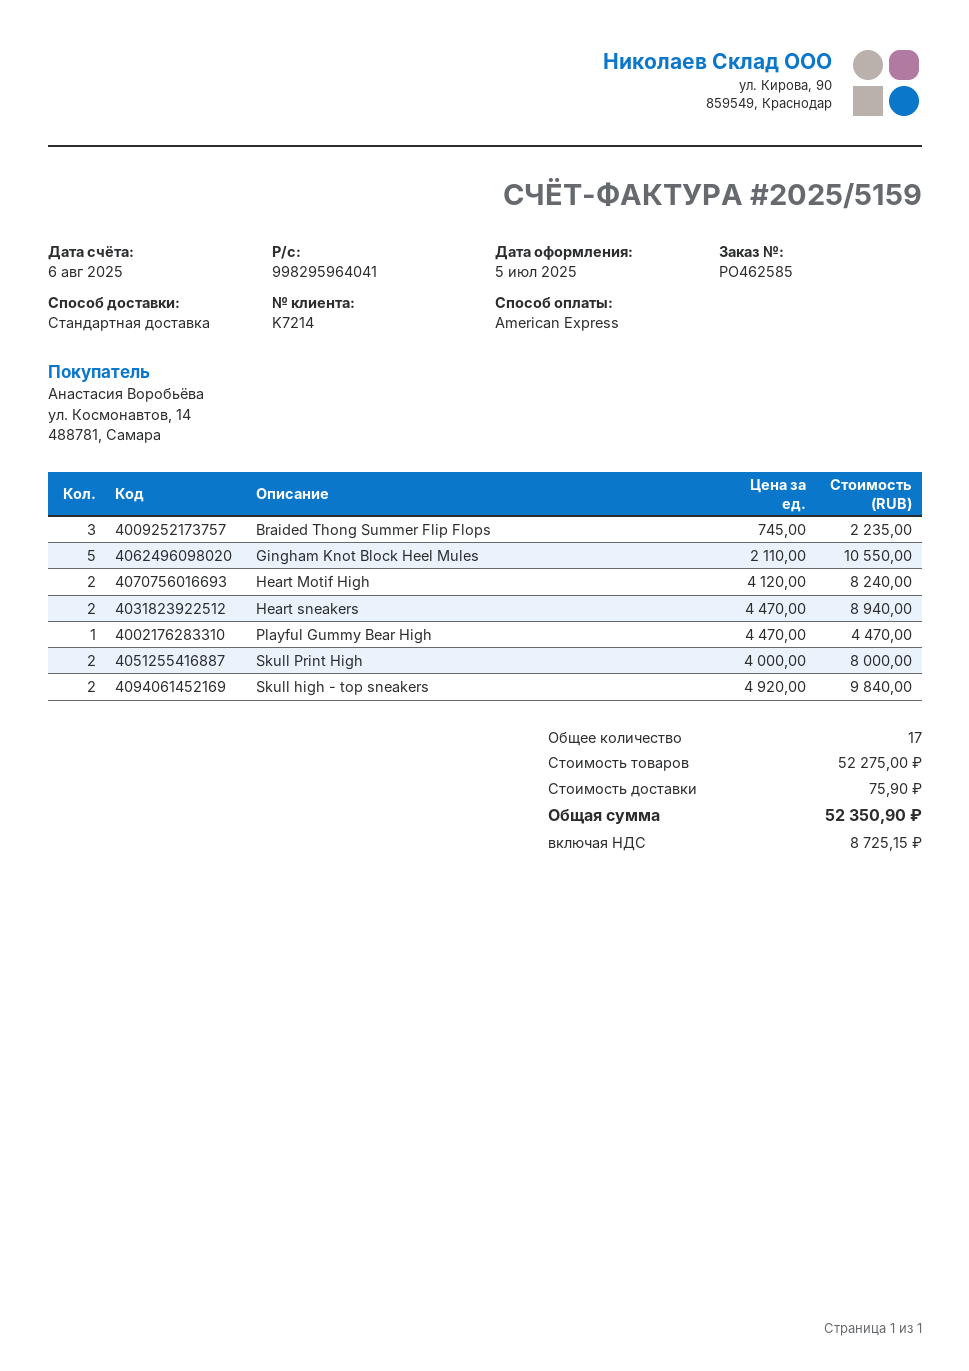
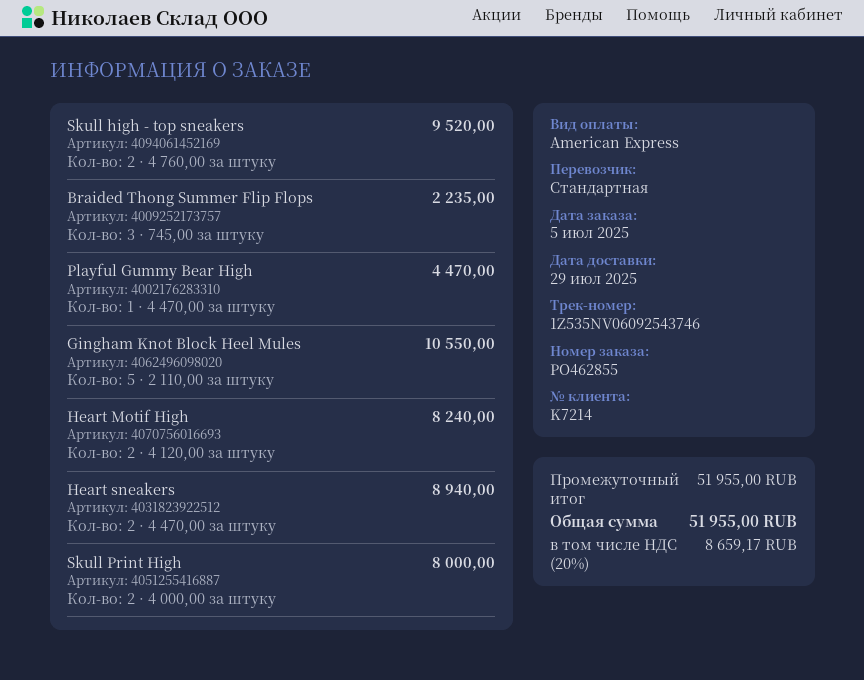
order number: PO462585 -> PO462855
Skull high - top sneakers: 2 x 4920.00 = 9840.00 -> 2 x 4760.00 = 9520.00
subtotal: 52275.00 -> 51955.00
shipping: 75.90 -> none
tax: 8725.15 -> 8659.17
total: 52350.90 -> 51955.00

